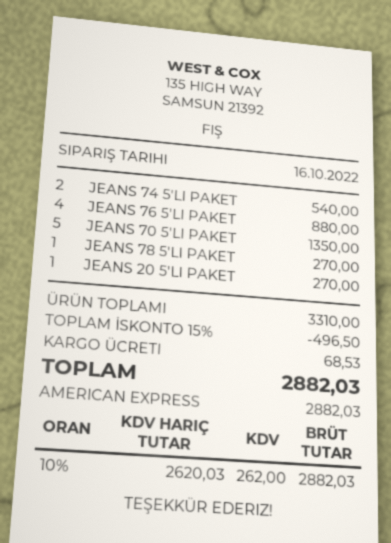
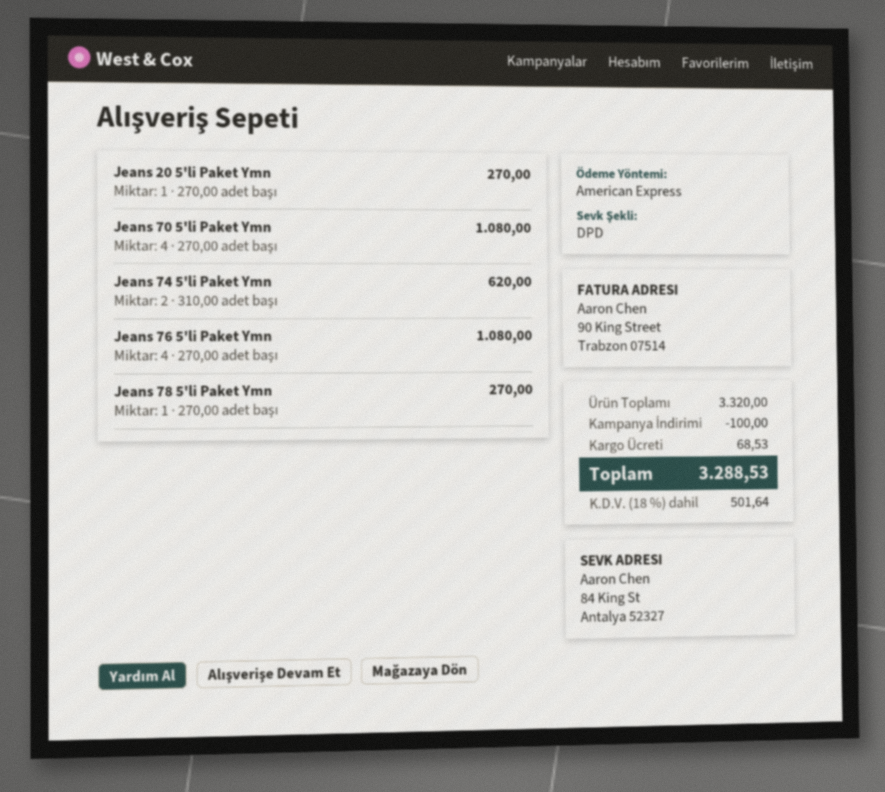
JEANS 74 5'LI PAKET: 2 for 540.00 -> 2 for 620.00
JEANS 76 5'LI PAKET: 4 for 880.00 -> 4 for 1080.00
JEANS 70 5'LI PAKET: 5 for 1350.00 -> 4 for 1080.00
subtotal: 3310.00 -> 3320.00
discount: 496.50 -> 100.00
tax: 10% = 262.00 -> 18% = 501.64
total: 2882.03 -> 3288.53

